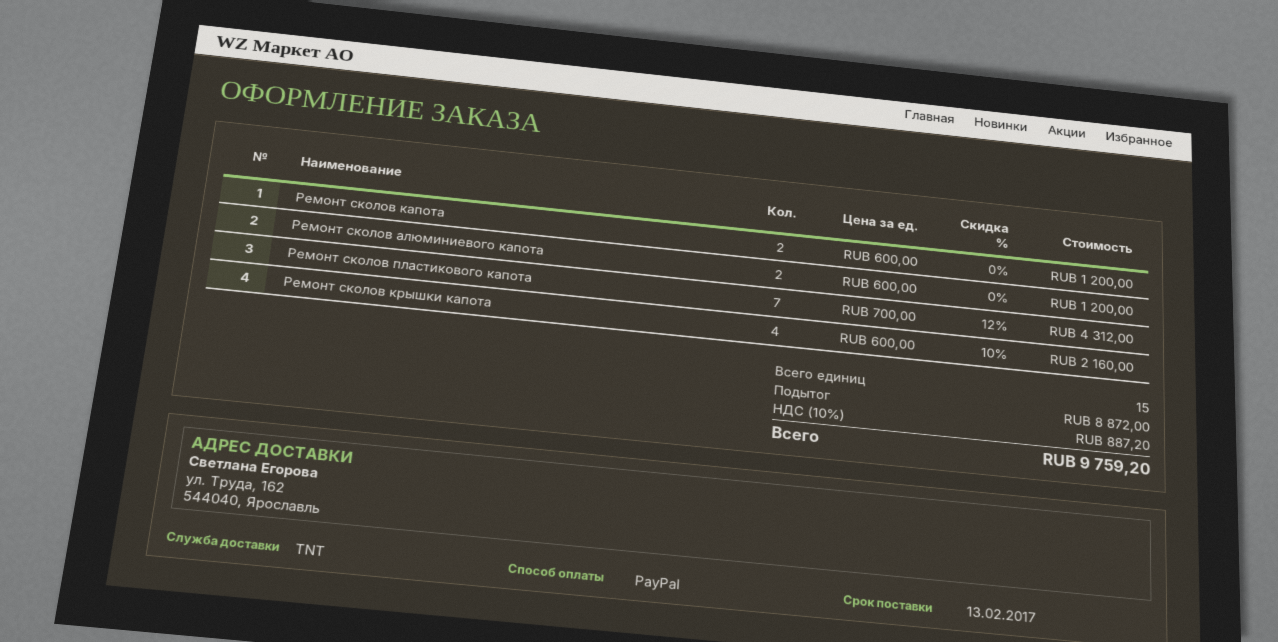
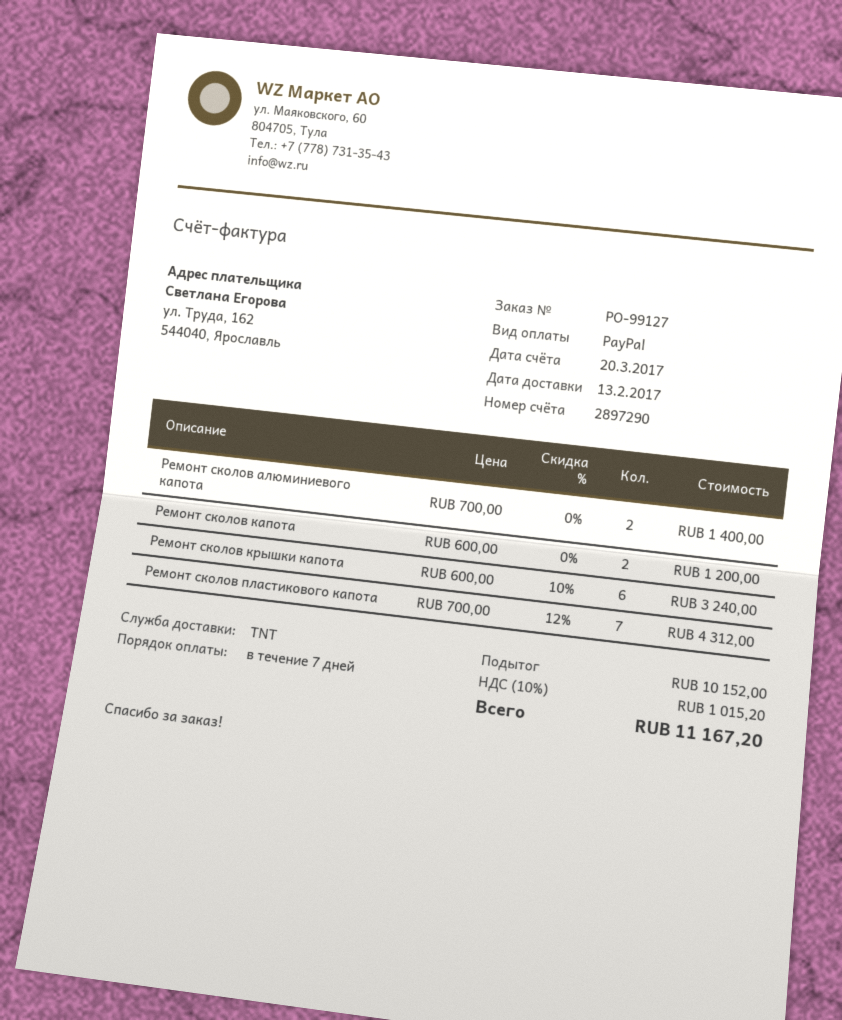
Ремонт сколов алюминиевого капота: 2 x 600.00 = 1200.00 -> 2 x 700.00 = 1400.00
Ремонт сколов крышки капота: 4 x 600.00 - 10% = 2160.00 -> 6 x 600.00 - 10% = 3240.00
subtotal: 8872.00 -> 10152.00
tax: 10% = 887.20 -> 10% = 1015.20
total: 9759.20 -> 11167.20

